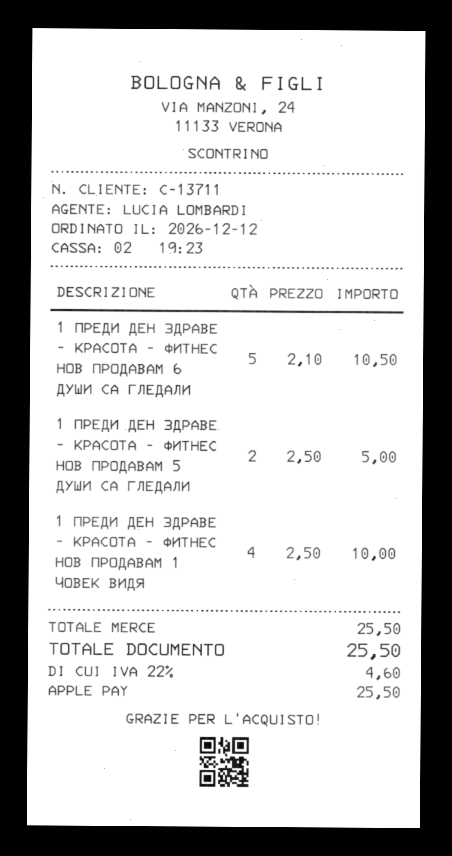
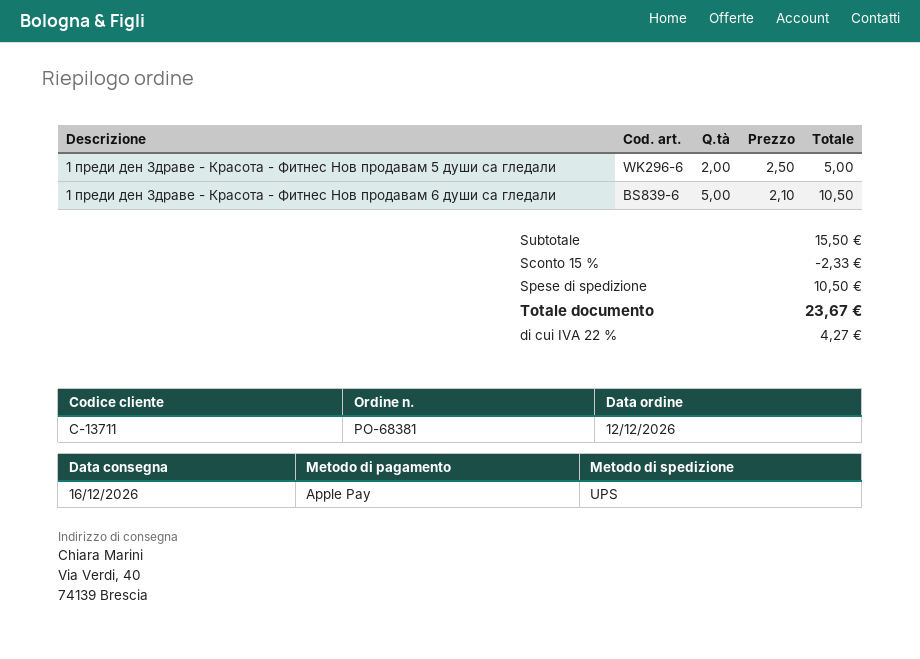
1 ПРЕДИ ДЕН ЗДРАВЕ - КРАСОТА - ФИТНЕС НОВ ПРОДАВАМ 1 ЧОВЕК ВИДЯ: 4 x 2.50 = 10.00 -> none
subtotal: 25.50 -> 15.50
discount: none -> 15% = 2.33
shipping: none -> 10.50
tax: 22% = 4.60 -> 22% = 4.27
total: 25.50 -> 23.67

